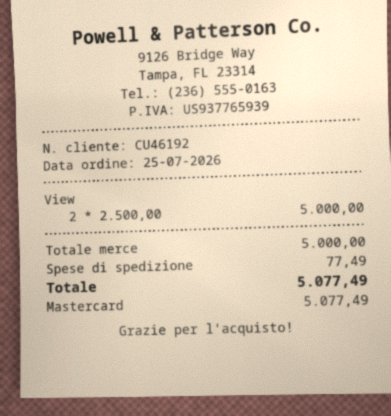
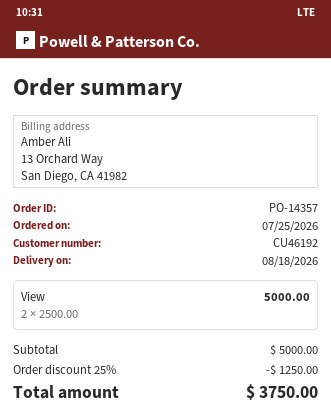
discount: none -> 25% = 1250.00
shipping: 77.49 -> none
total: 5077.49 -> 3750.00

